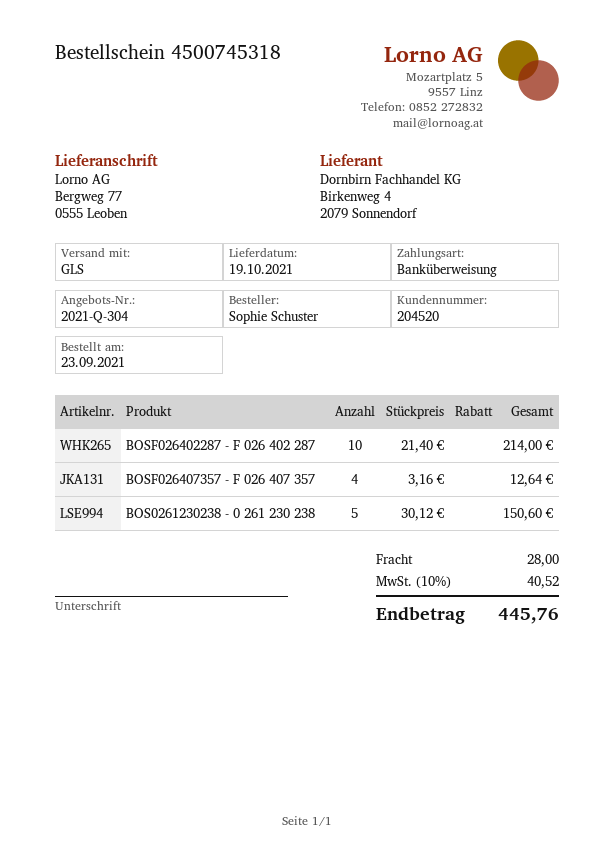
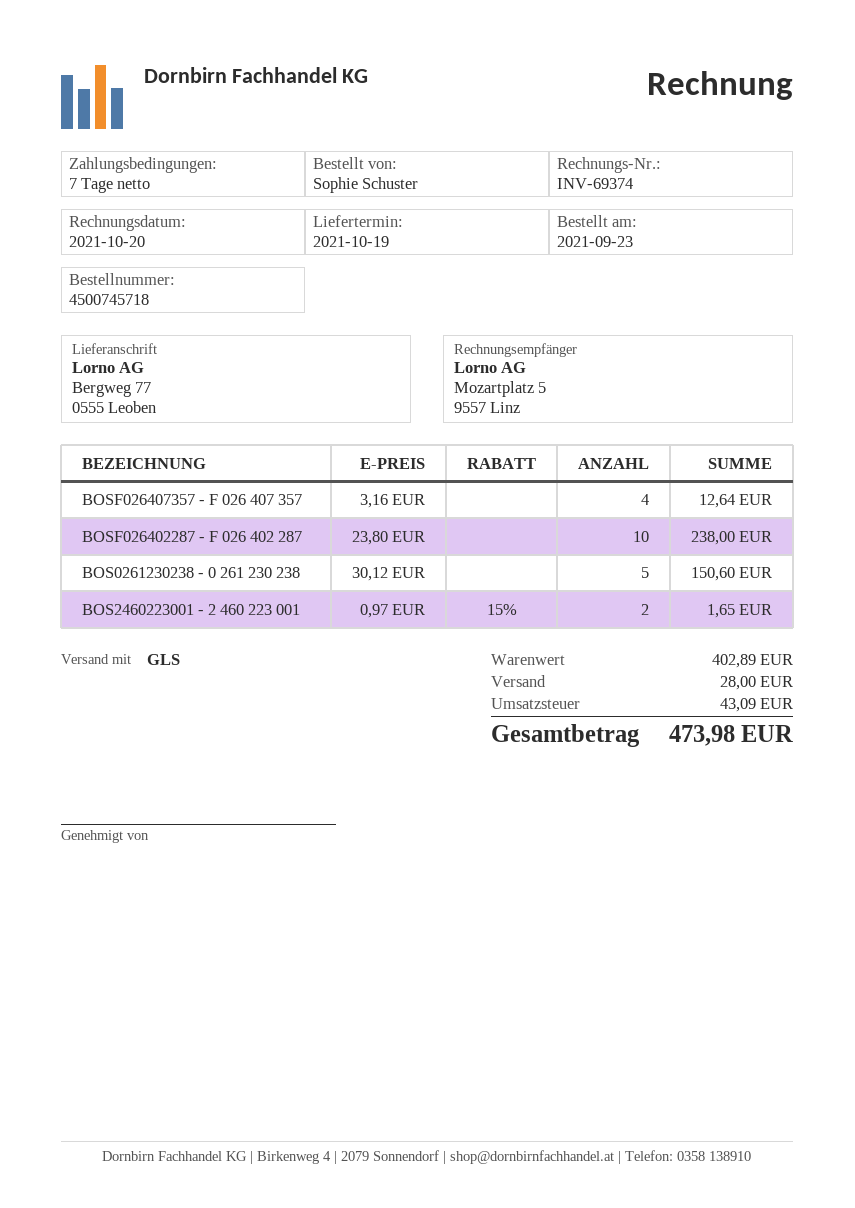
order number: 4500745318 -> 4500745718
BOSF026402287 - F 026 402 287: 10 x 21.40 = 214.00 -> 10 x 23.80 = 238.00
BOS2460223001 - 2 460 223 001: none -> 2 x 0.97 - 15% = 1.65
tax: 40.52 -> 43.09
total: 445.76 -> 473.98

